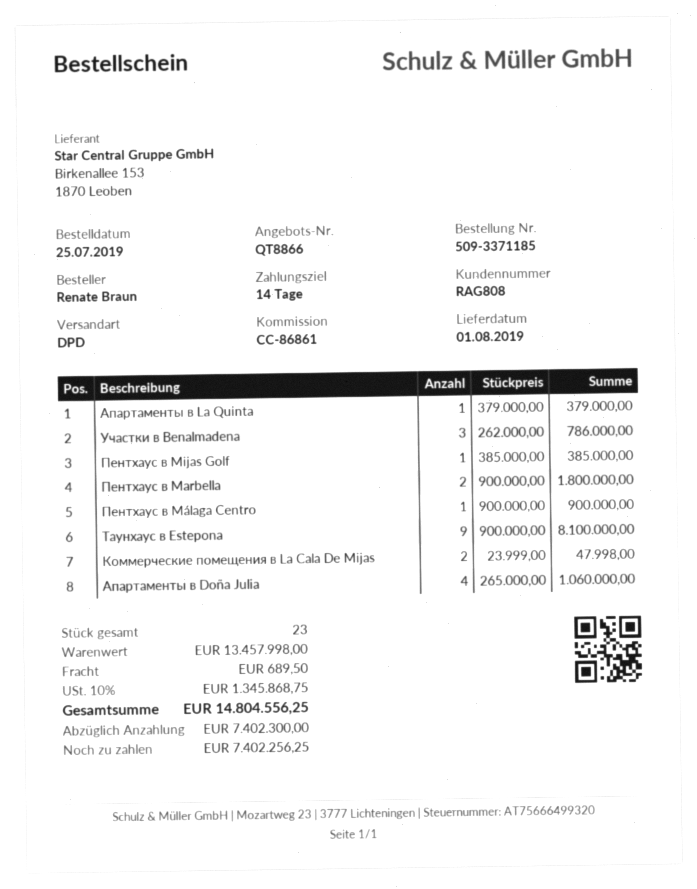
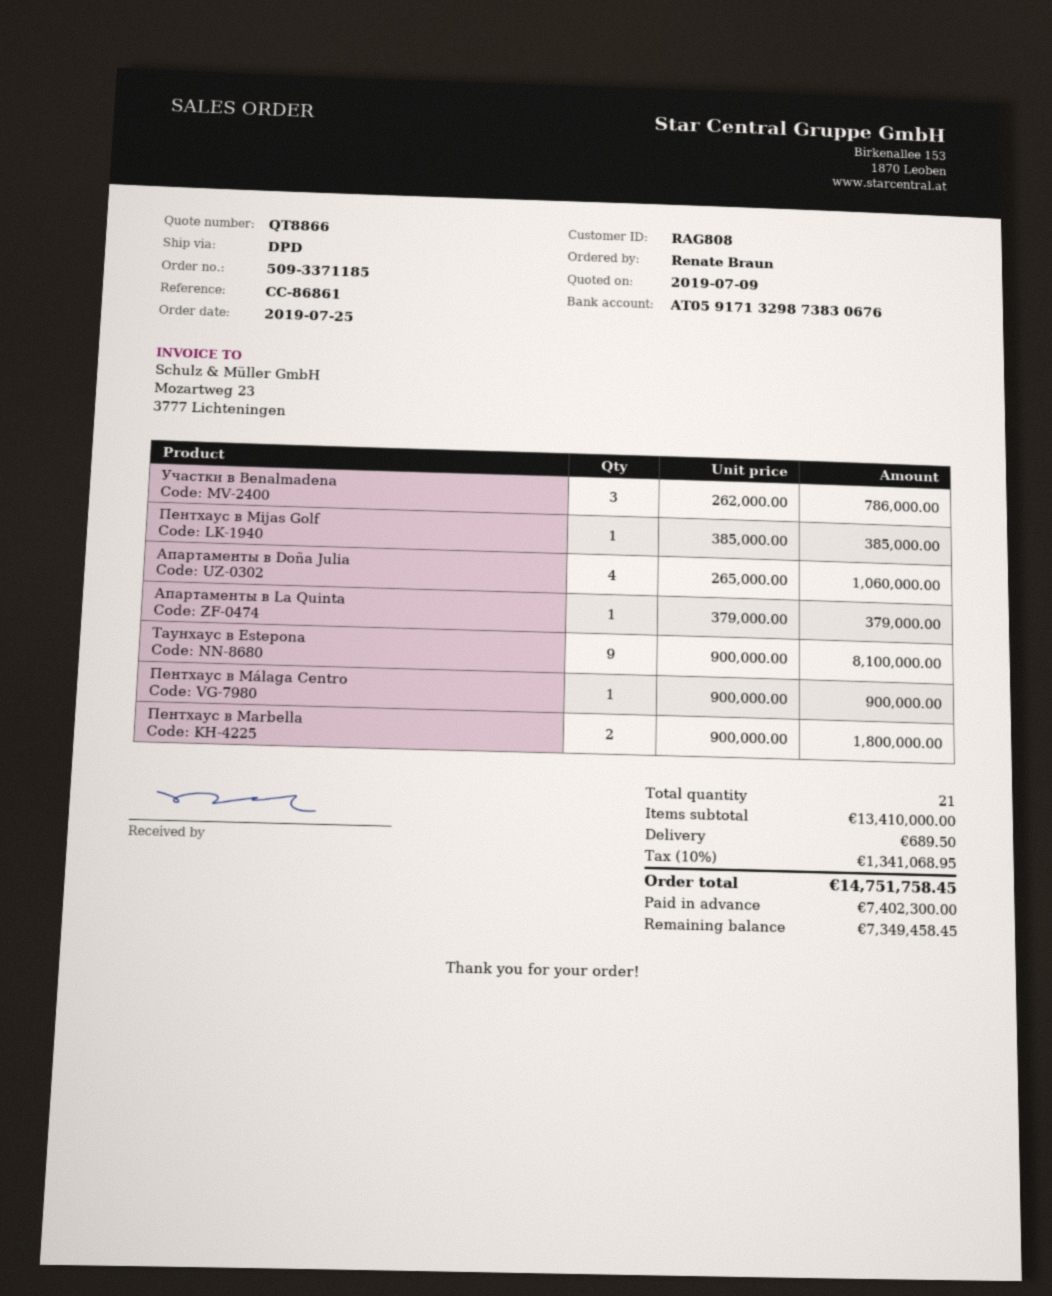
Коммерческие помещения в La Cala De Mijas: 2 x 23999.00 = 47998.00 -> none
total quantity: 23 -> 21
subtotal: 13457998.00 -> 13410000.00
tax: 10% = 1345868.75 -> 10% = 1341068.95
total: 14804556.25 -> 14751758.45
balance: 7402256.25 -> 7349458.45

